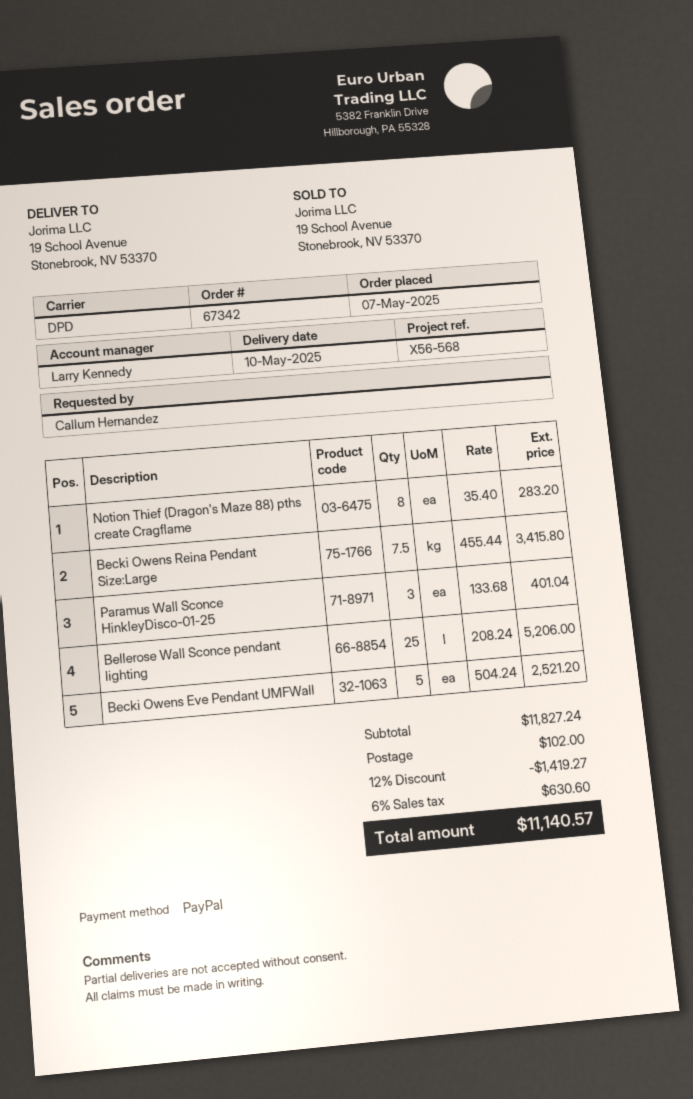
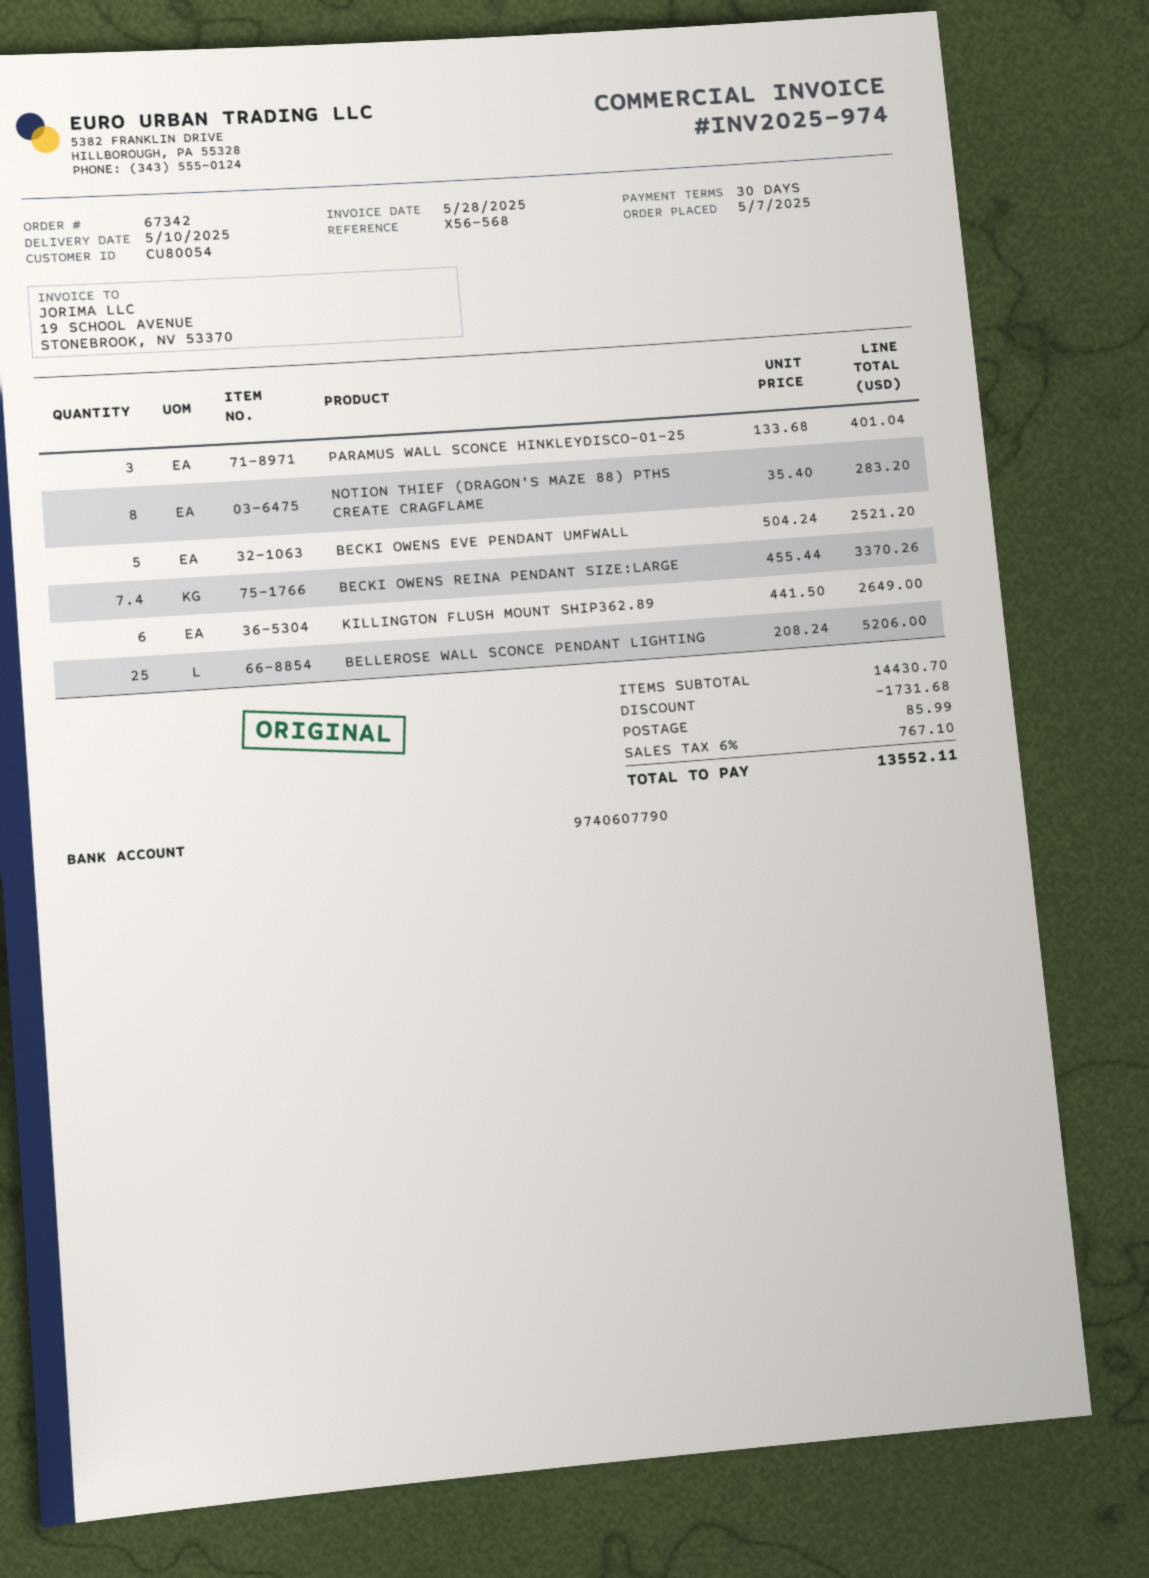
Becki Owens Reina Pendant Size:Large: 7.5 x 455.44 = 3415.80 -> 7.4 x 455.44 = 3370.26
KILLINGTON FLUSH MOUNT SHIP362.89: none -> 6 x 441.50 = 2649.00
subtotal: 11827.24 -> 14430.70
discount: 1419.27 -> 1731.68
shipping: 102.00 -> 85.99
tax: 6% = 630.60 -> 6% = 767.10
total: 11140.57 -> 13552.11

